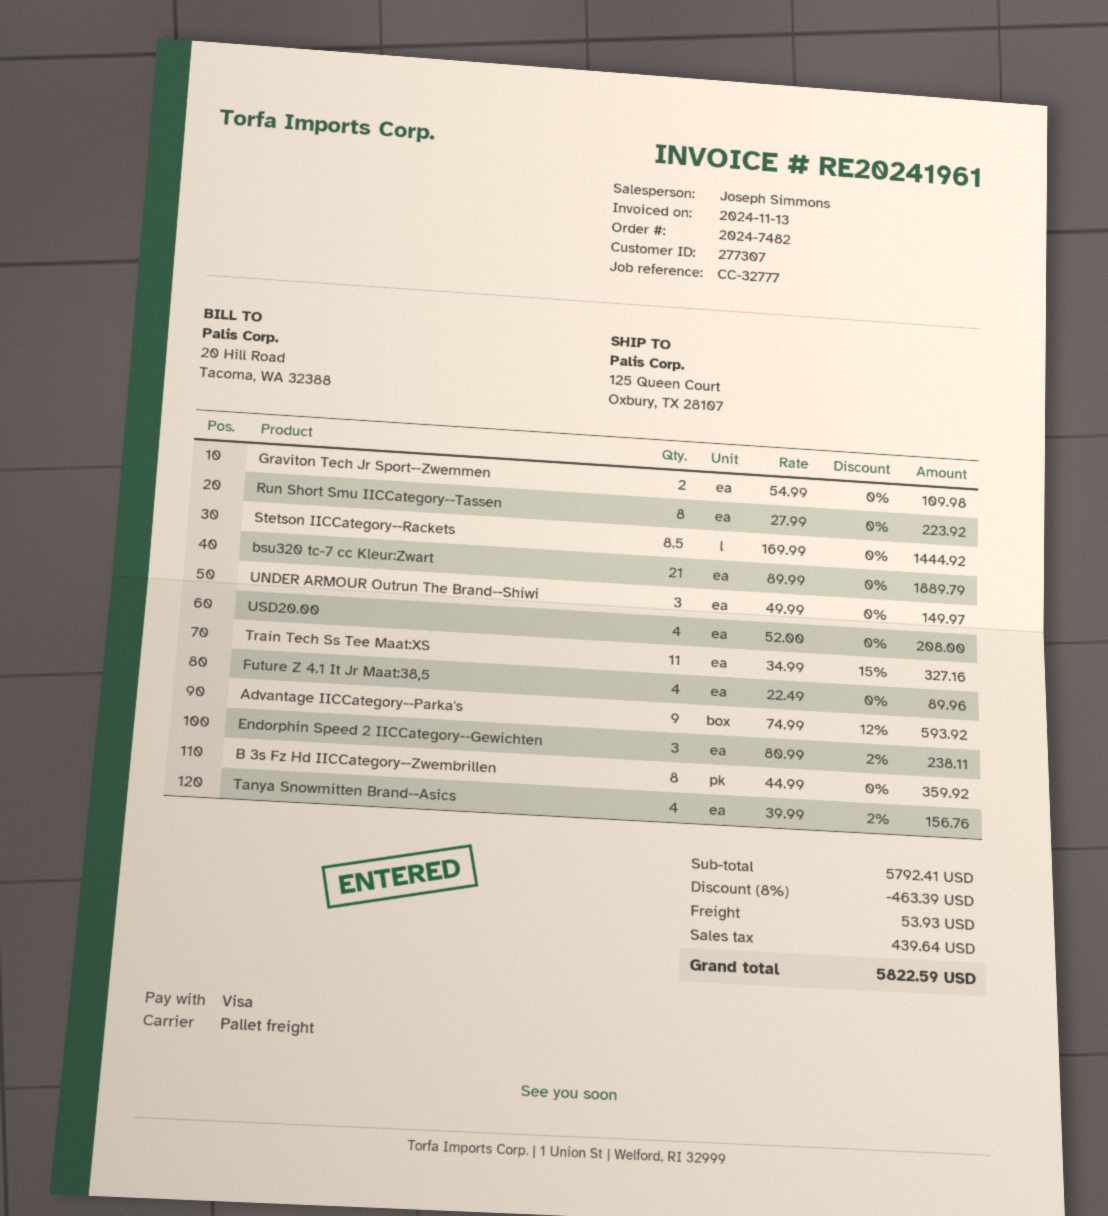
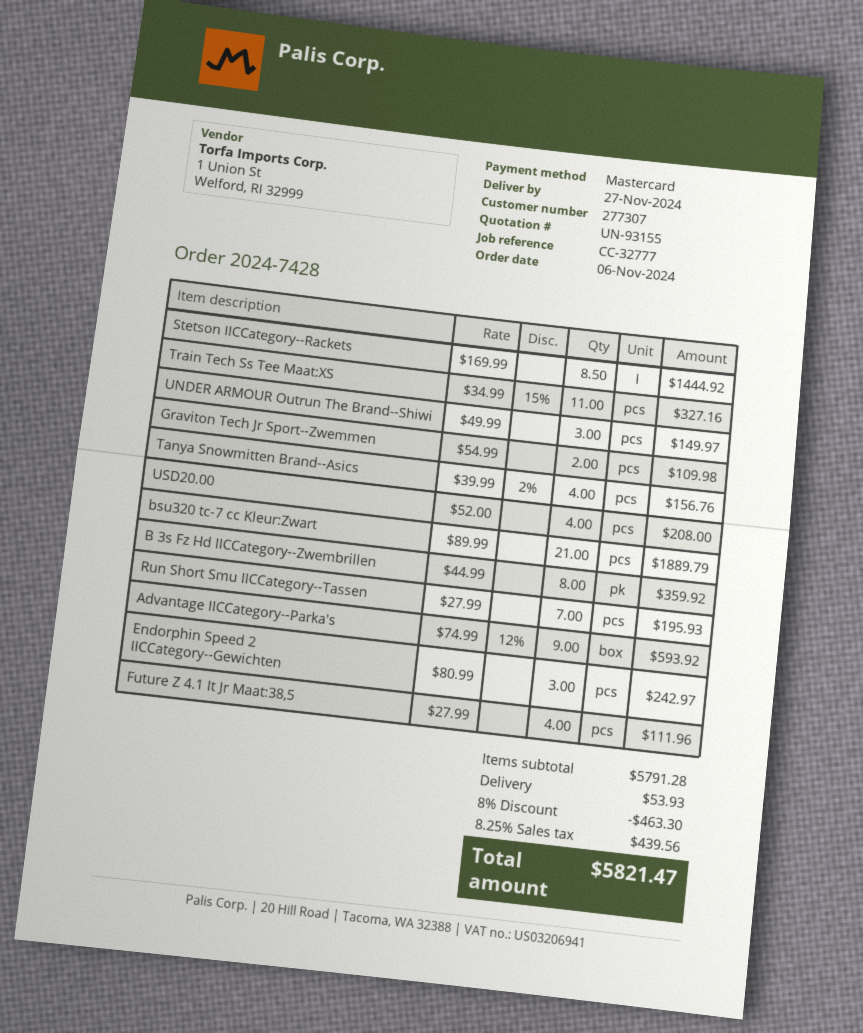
order number: 2024-7482 -> 2024-7428
payment method: Visa -> Mastercard
Run Short Smu IICCategory--Tassen: 8 x 27.99 = 223.92 -> 7 x 27.99 = 195.93
Future Z 4.1 It Jr Maat:38,5: 4 x 22.49 = 89.96 -> 4 x 27.99 = 111.96
Endorphin Speed 2 IICCategory--Gewichten: 3 x 80.99 - 2% = 238.11 -> 3 x 80.99 = 242.97
subtotal: 5792.41 -> 5791.28
discount: 8% = 463.39 -> 8% = 463.30
tax: 439.64 -> 439.56
total: 5822.59 -> 5821.47

